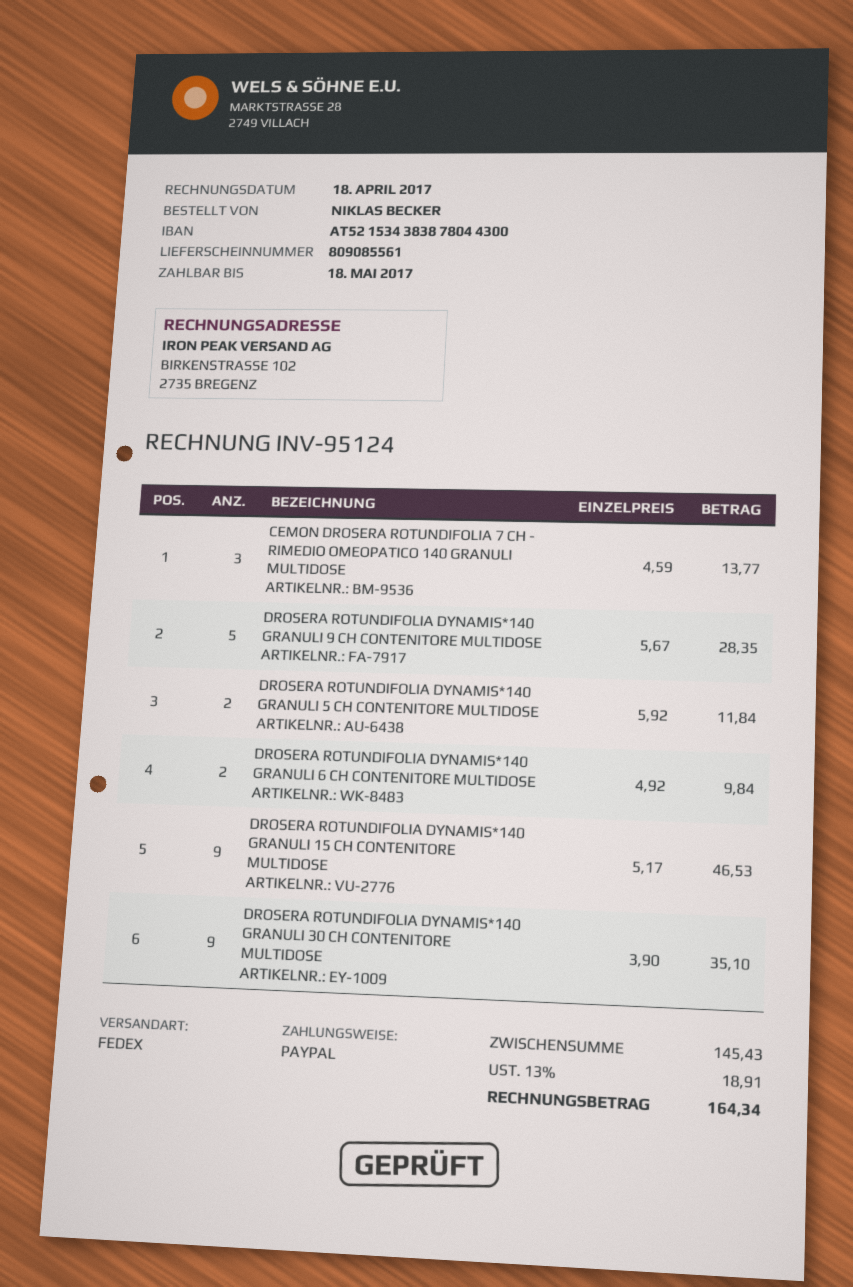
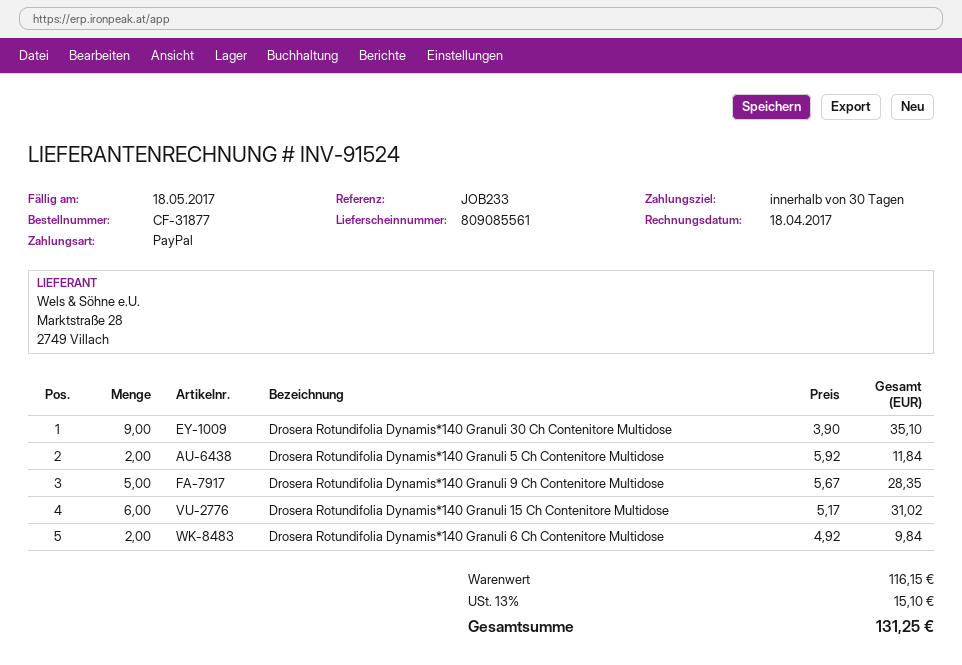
invoice number: INV-95124 -> INV-91524
CEMON DROSERA ROTUNDIFOLIA 7 CH - RIMEDIO OMEOPATICO 140 GRANULI MULTIDOSE: 3 x 4.59 = 13.77 -> none
DROSERA ROTUNDIFOLIA DYNAMIS*140 GRANULI 15 CH CONTENITORE MULTIDOSE: 9 x 5.17 = 46.53 -> 6 x 5.17 = 31.02
subtotal: 145.43 -> 116.15
tax: 13% = 18.91 -> 13% = 15.10
total: 164.34 -> 131.25

